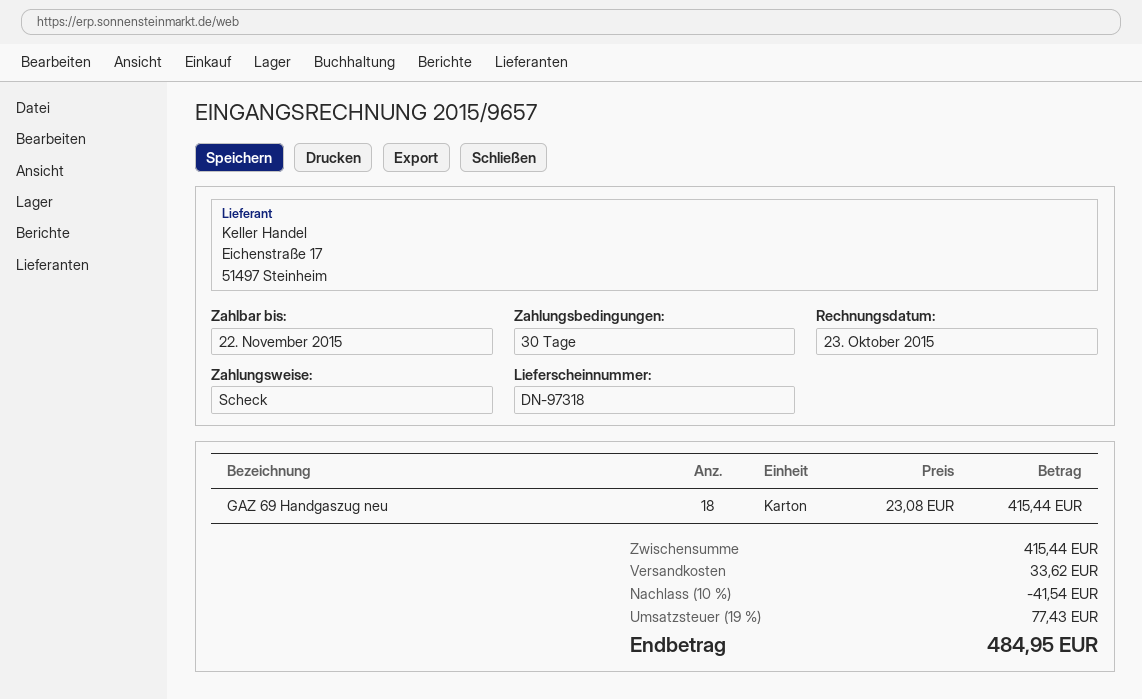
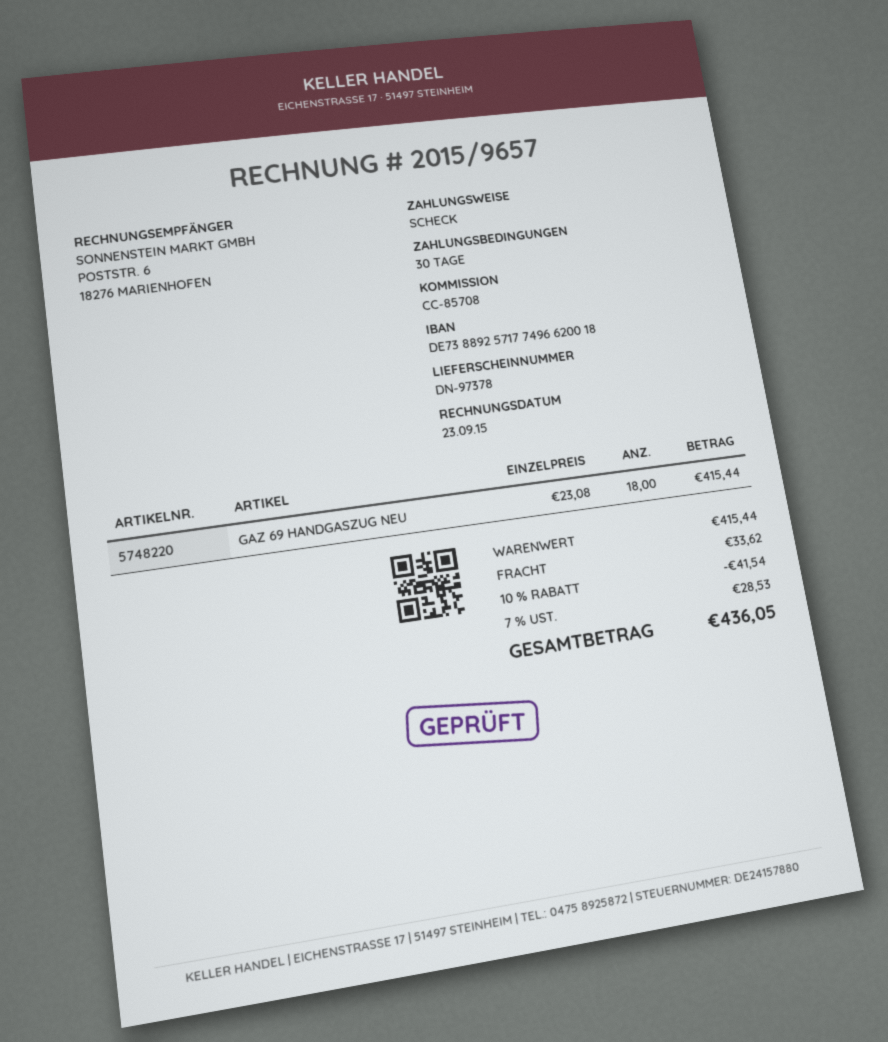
delivery note number: DN-97318 -> DN-97378
invoice date: 2015-10-23 -> 2015-09-23
tax: 19% = 77.43 -> 7% = 28.53
total: 484.95 -> 436.05

